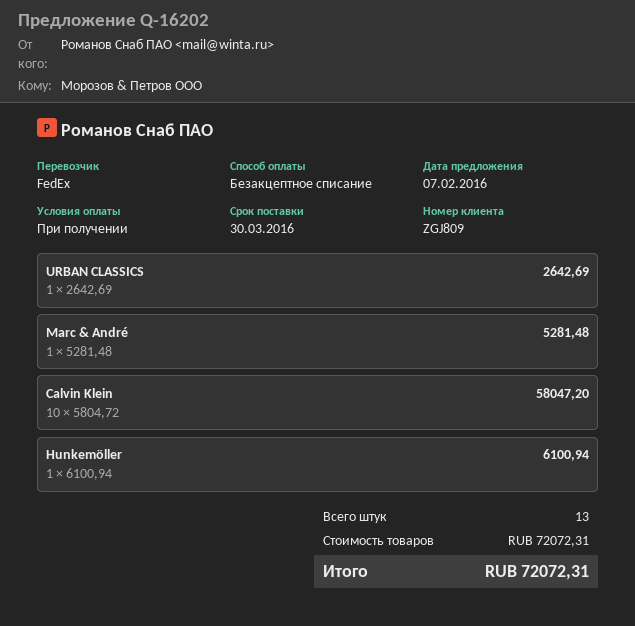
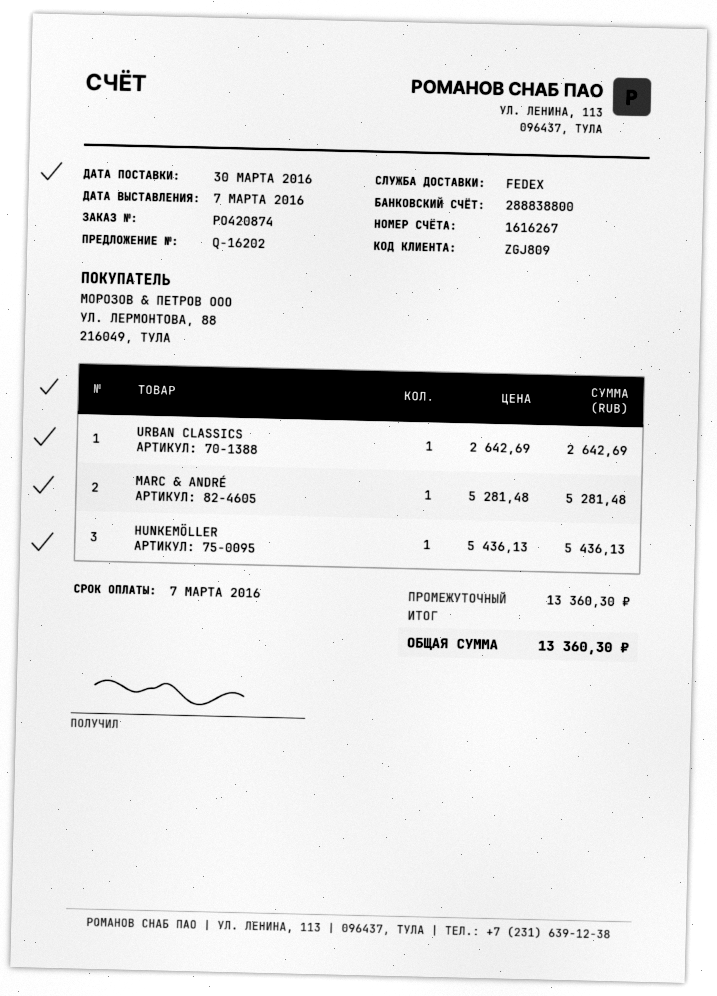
Calvin Klein: 10 x 5804.72 = 58047.20 -> none
Hunkemöller: 1 x 6100.94 = 6100.94 -> 1 x 5436.13 = 5436.13
subtotal: 72072.31 -> 13360.30
total: 72072.31 -> 13360.30

